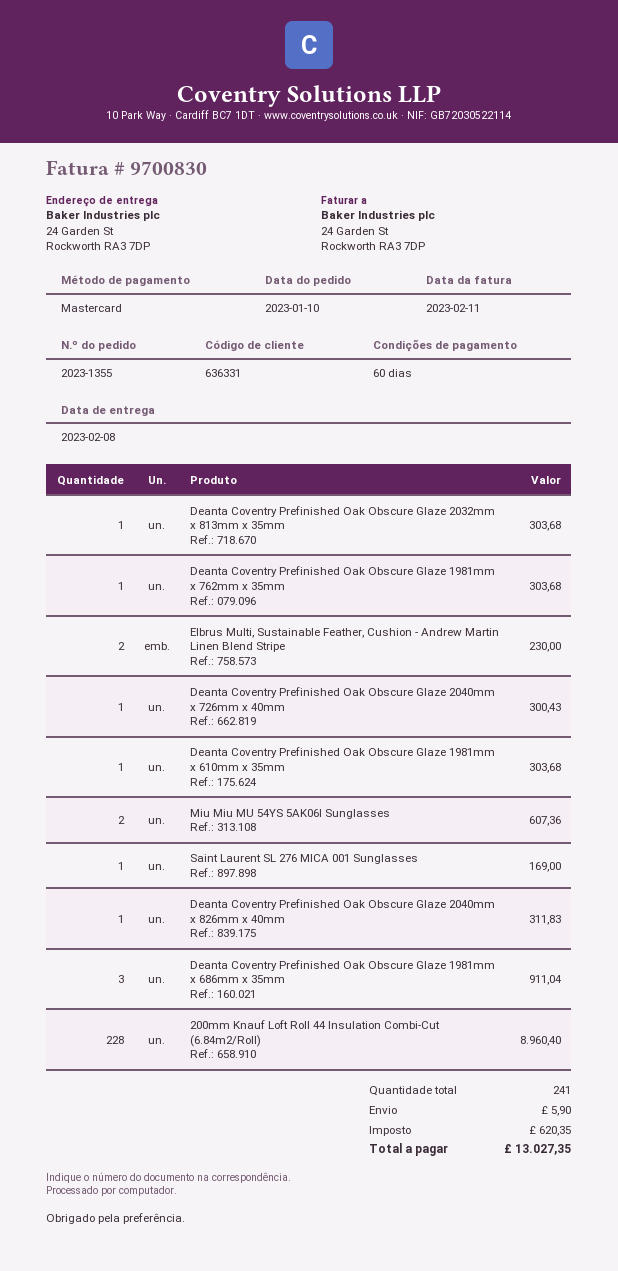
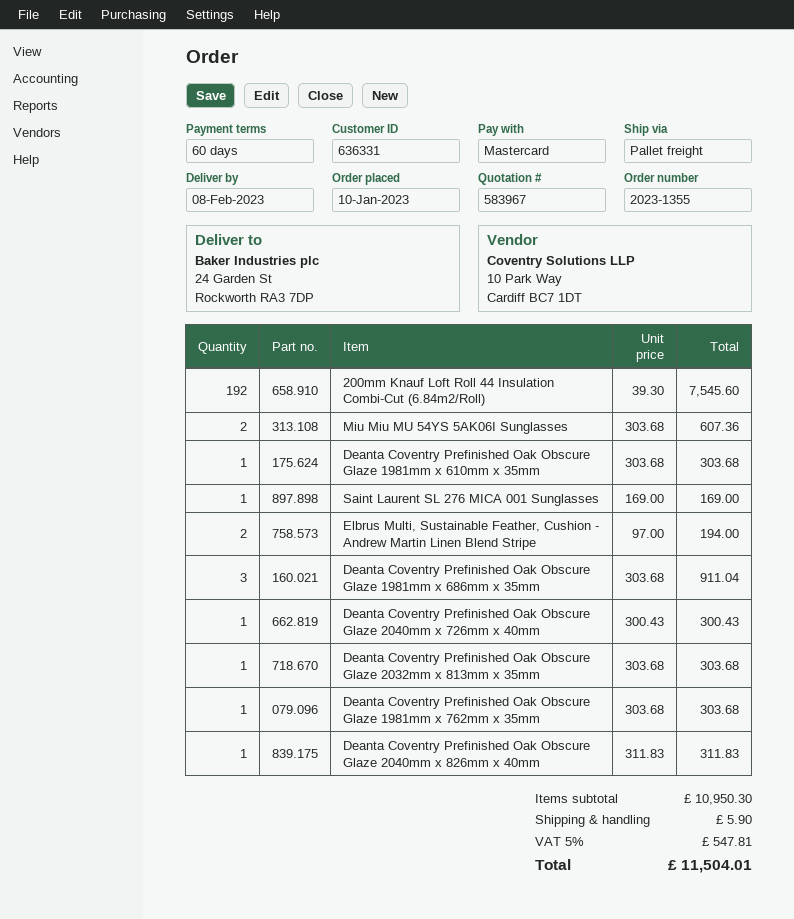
Elbrus Multi, Sustainable Feather, Cushion - Andrew Martin Linen Blend Stripe: 2 for 230.00 -> 2 for 194.00
200mm Knauf Loft Roll 44 Insulation Combi-Cut (6.84m2/Roll): 228 for 8960.40 -> 192 for 7545.60
tax: 620.35 -> 547.81
total: 13027.35 -> 11504.01

